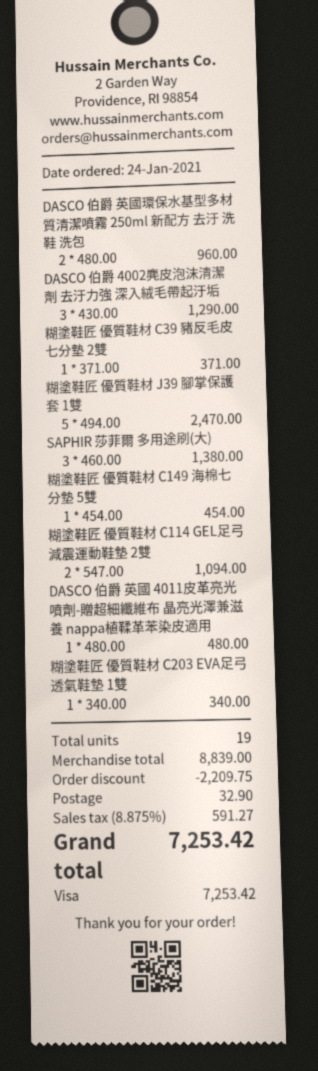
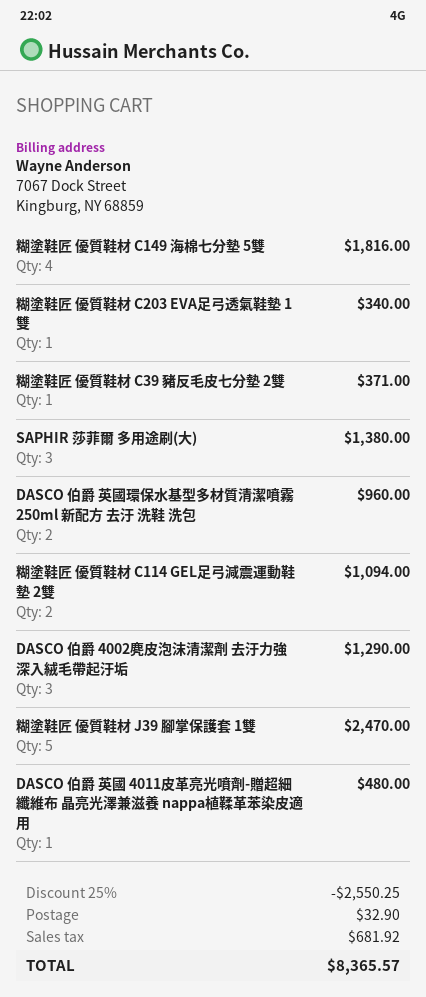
糊塗鞋匠 優質鞋材 C149 海棉七分墊 5雙: 1 for 454.00 -> 4 for 1816.00
discount: 2209.75 -> 2550.25
tax: 591.27 -> 681.92
total: 7253.42 -> 8365.57

